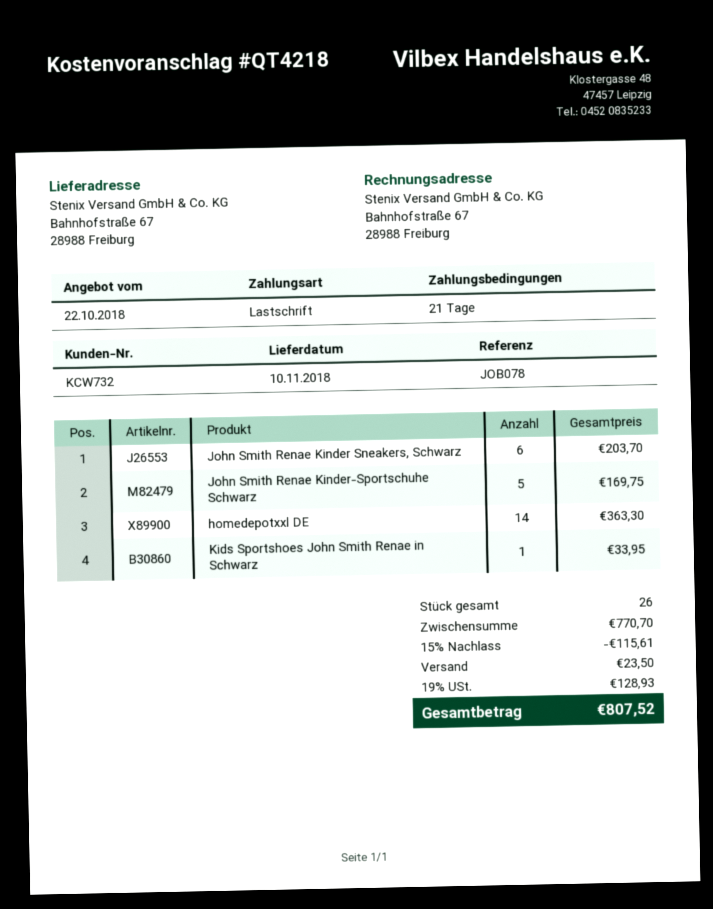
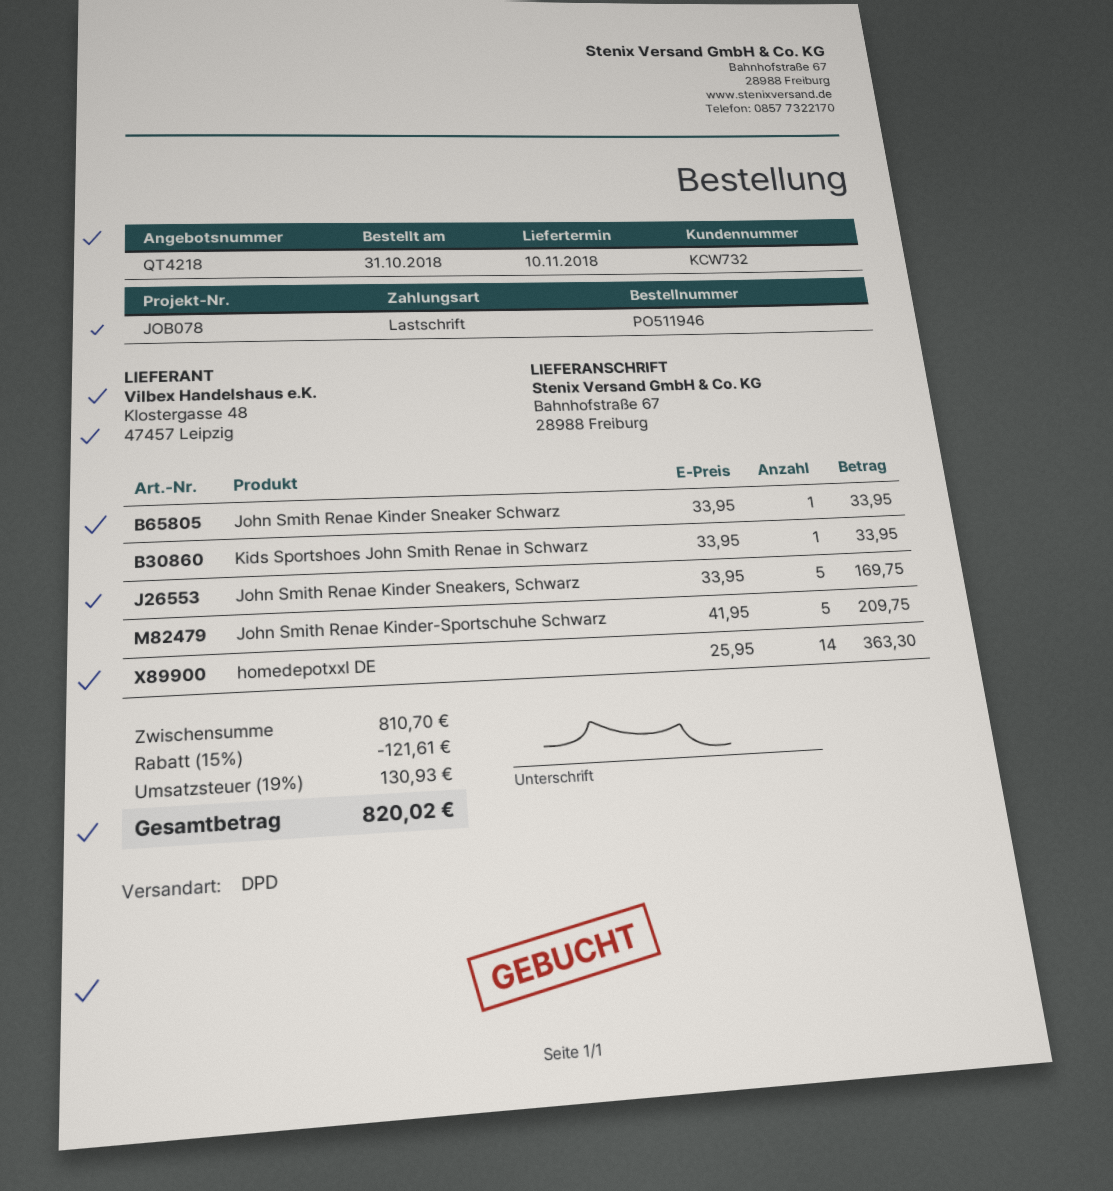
John Smith Renae Kinder Sneakers, Schwarz: 6 for 203.70 -> 5 for 169.75
John Smith Renae Kinder-Sportschuhe Schwarz: 5 for 169.75 -> 5 for 209.75
John Smith Renae Kinder Sneaker Schwarz: none -> 1 for 33.95
subtotal: 770.70 -> 810.70
discount: 15% = 115.61 -> 15% = 121.61
shipping: 23.50 -> none
tax: 19% = 128.93 -> 19% = 130.93
total: 807.52 -> 820.02

